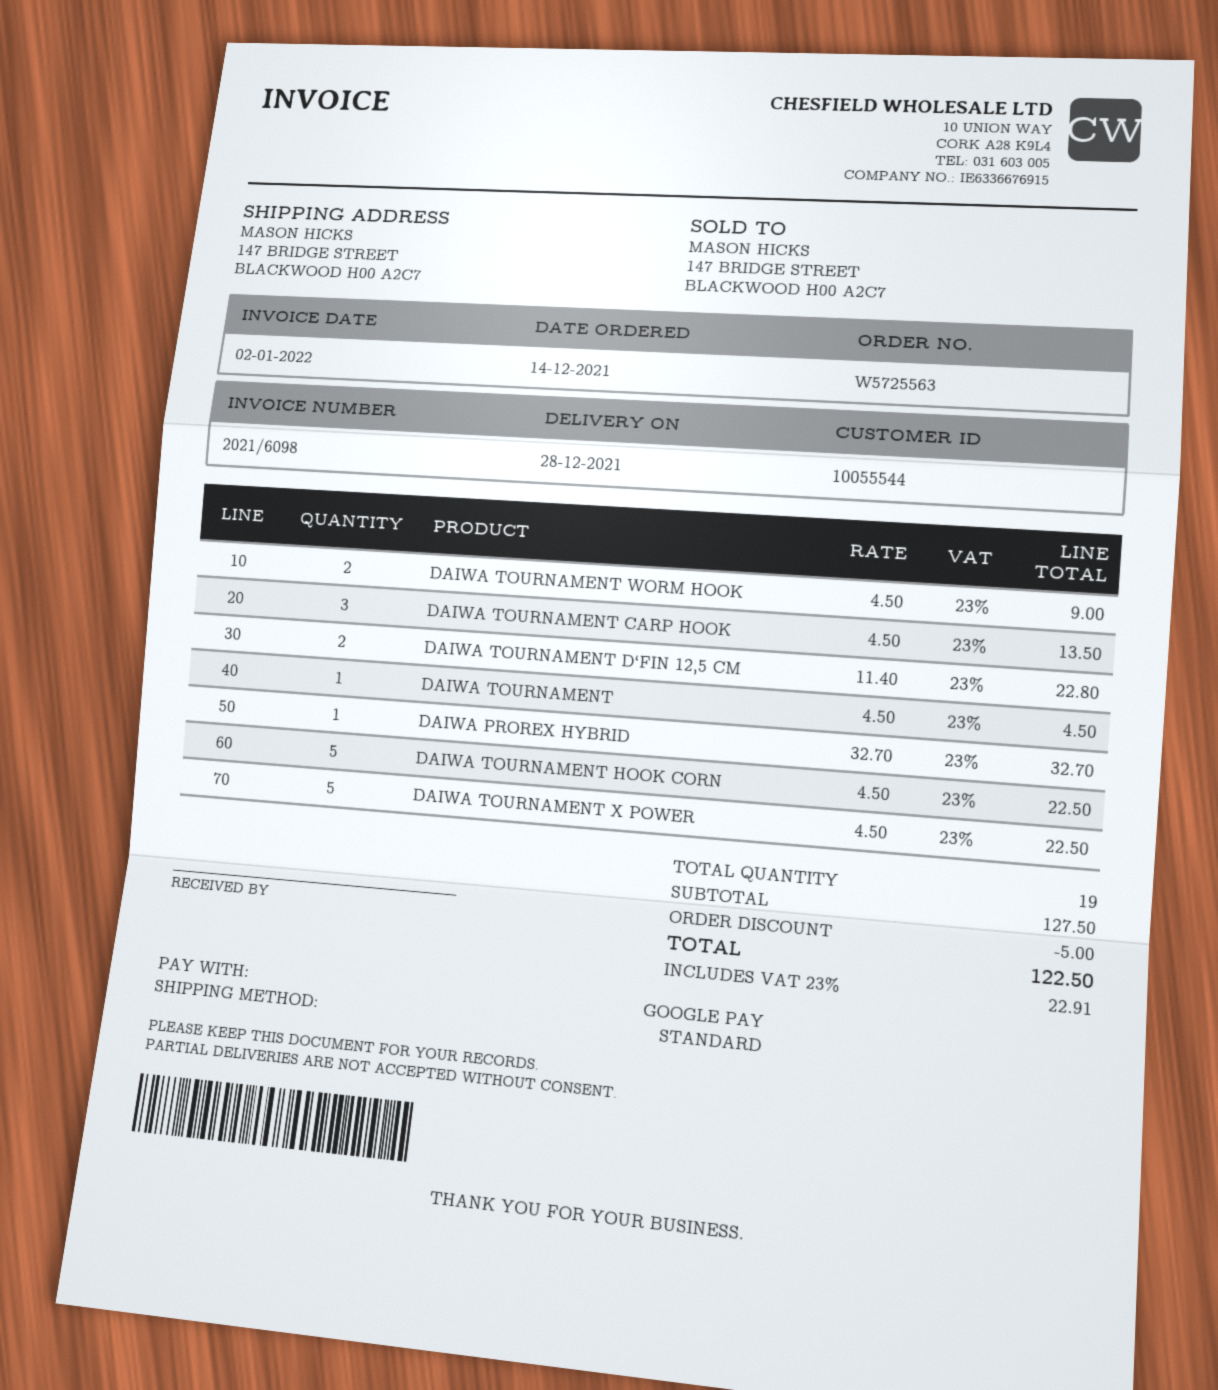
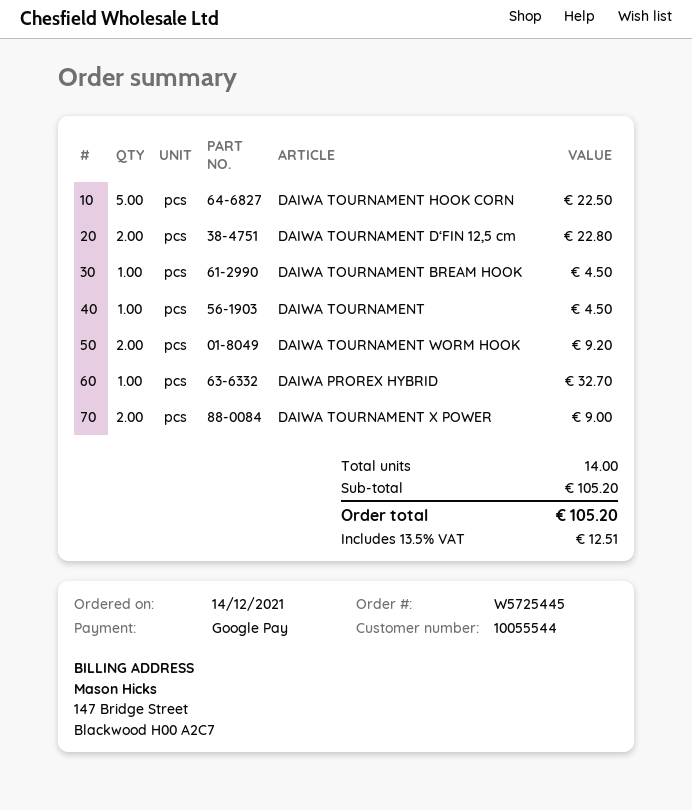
order number: W5725563 -> W5725445
DAIWA TOURNAMENT WORM HOOK: 2 for 9.00 -> 2 for 9.20
DAIWA TOURNAMENT CARP HOOK: 3 for 13.50 -> none
DAIWA TOURNAMENT X POWER: 5 for 22.50 -> 2 for 9.00
DAIWA TOURNAMENT BREAM HOOK: none -> 1 for 4.50
total quantity: 19 -> 14
subtotal: 127.50 -> 105.20
discount: 5.00 -> none
tax: 23% = 22.91 -> 13.5% = 12.51
total: 122.50 -> 105.20

